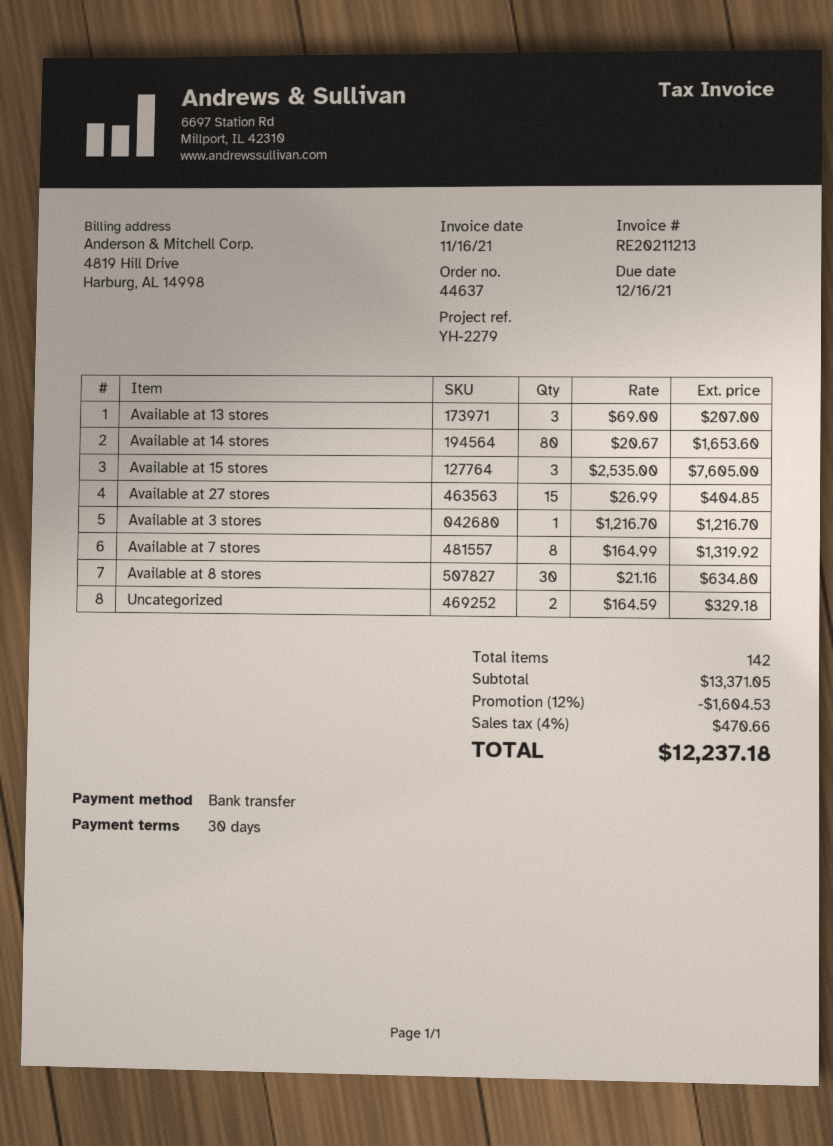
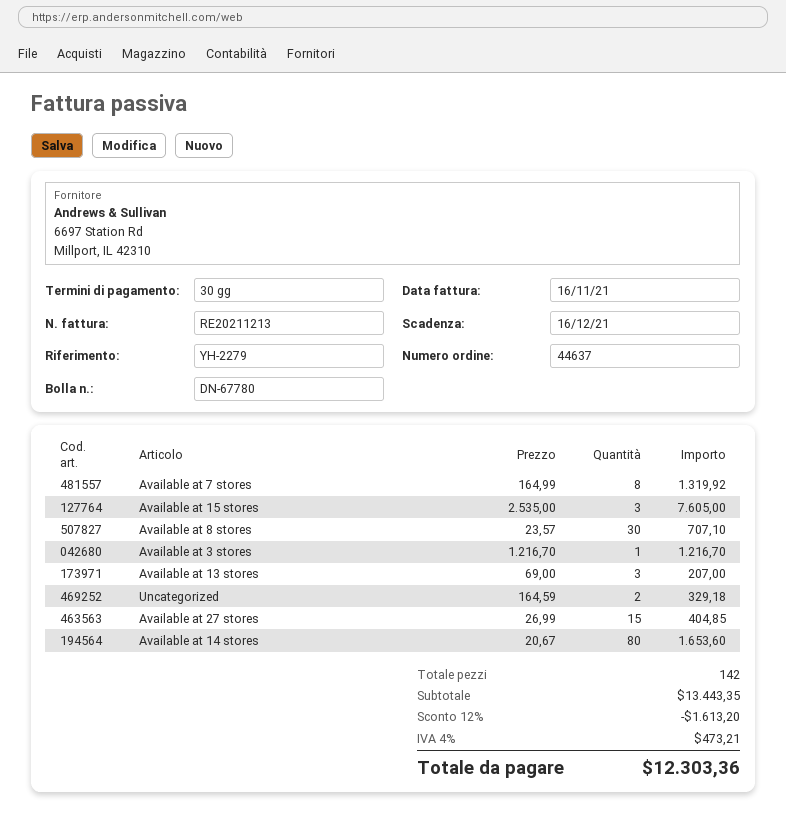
Available at 8 stores: 30 x 21.16 = 634.80 -> 30 x 23.57 = 707.10
subtotal: 13371.05 -> 13443.35
discount: 12% = 1604.53 -> 12% = 1613.20
tax: 4% = 470.66 -> 4% = 473.21
total: 12237.18 -> 12303.36

